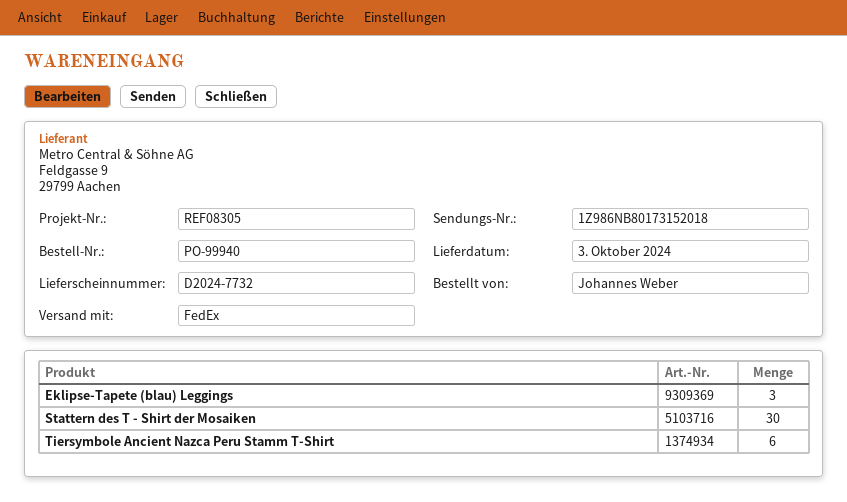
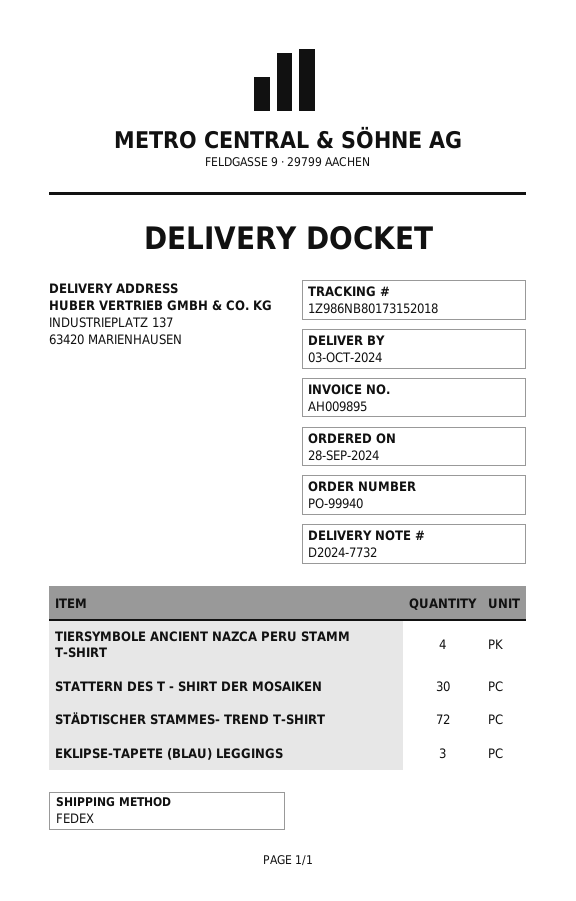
Tiersymbole Ancient Nazca Peru Stamm T-Shirt: 6 -> 4
STÄDTISCHER STAMMES- TREND T-SHIRT: none -> 72

